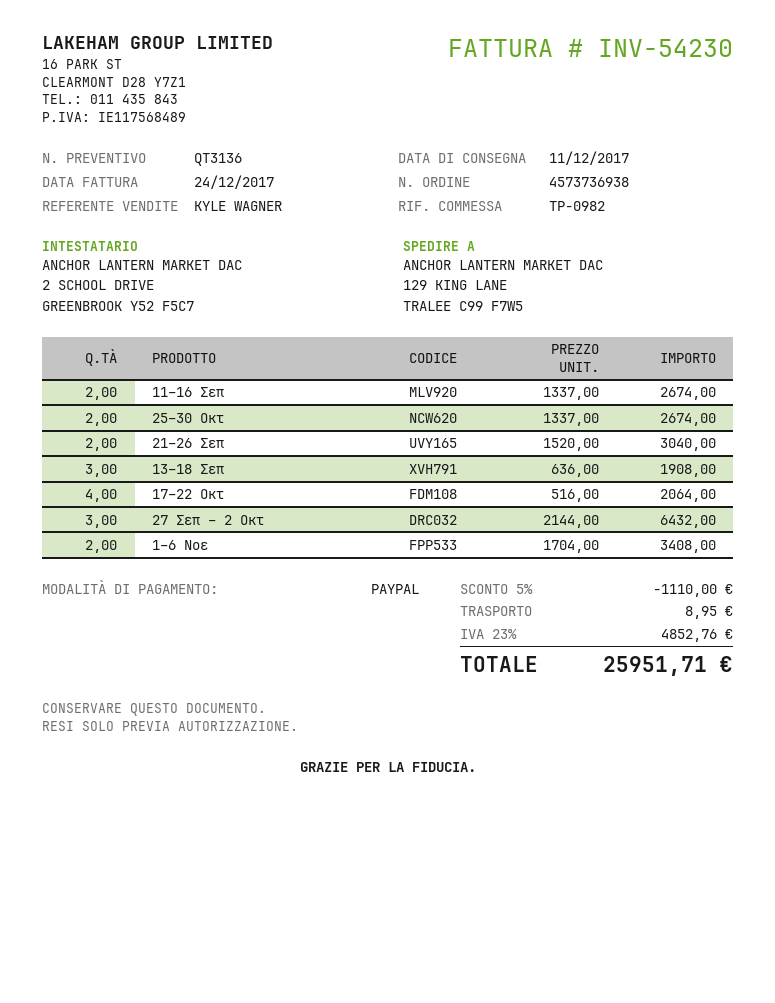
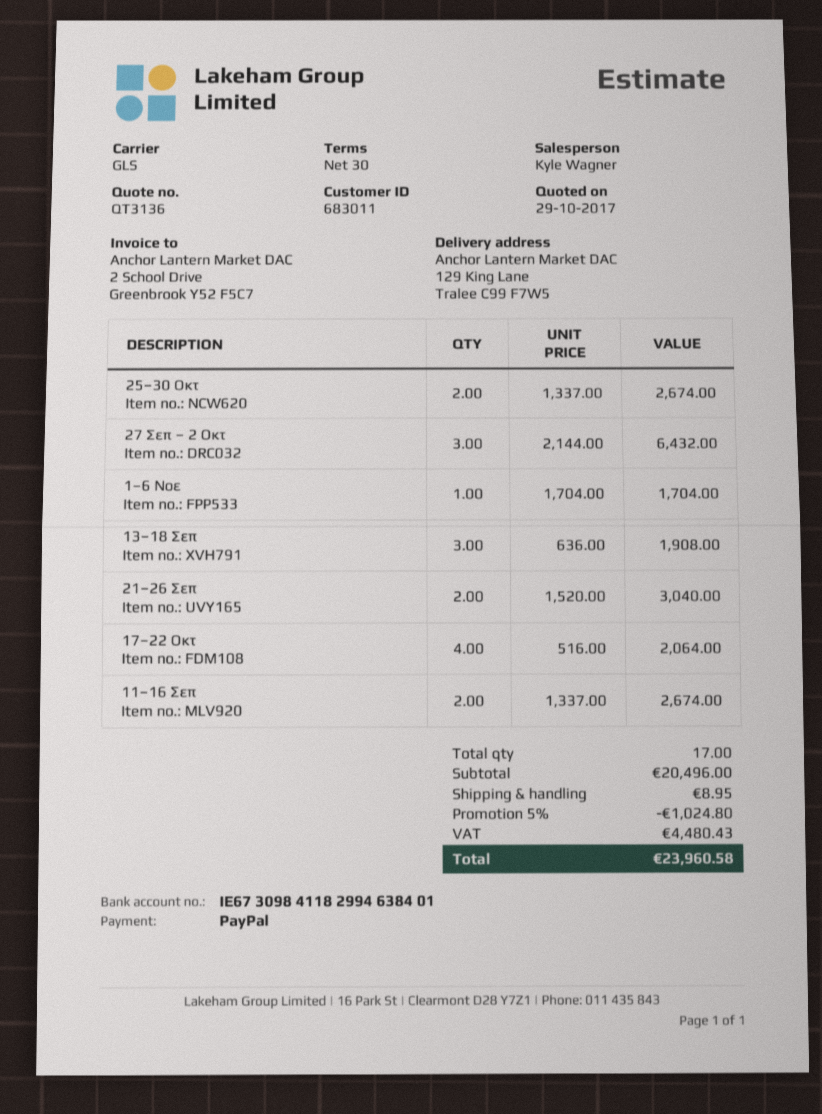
1–6 Νοε: 2 x 1704.00 = 3408.00 -> 1 x 1704.00 = 1704.00
discount: 5% = 1110.00 -> 5% = 1024.80
tax: 4852.76 -> 4480.43
total: 25951.71 -> 23960.58

